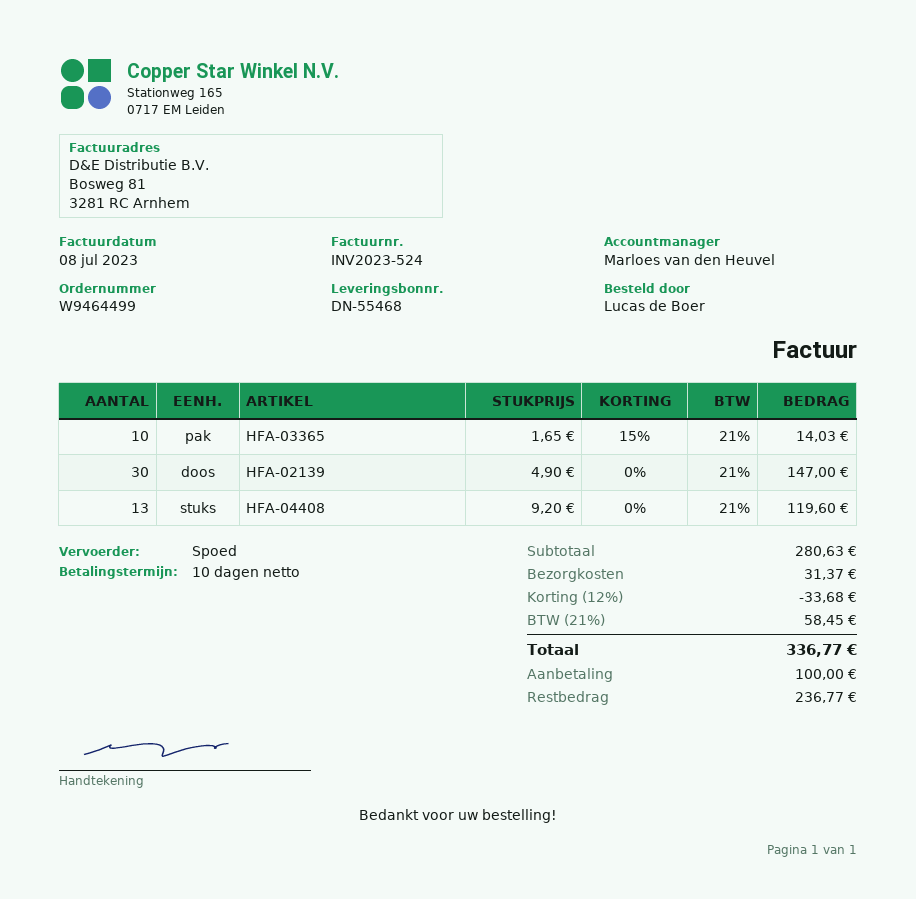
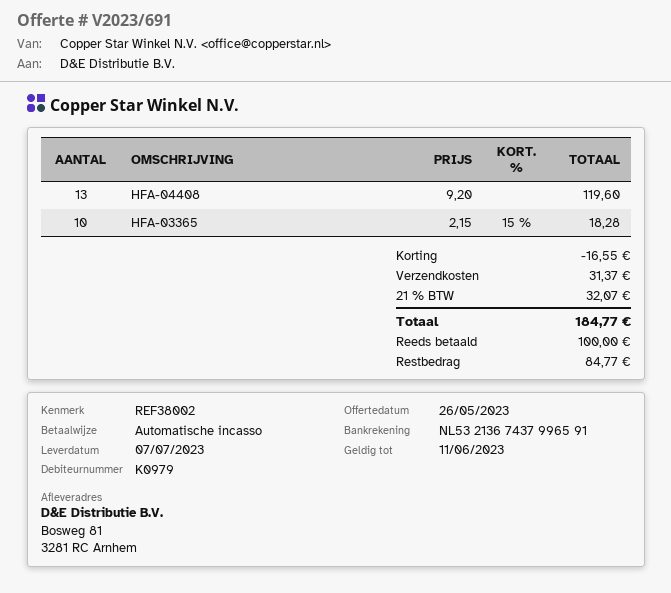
HFA-03365: 10 x 1.65 - 15% = 14.03 -> 10 x 2.15 - 15% = 18.28
HFA-02139: 30 x 4.90 = 147.00 -> none
discount: 33.68 -> 16.55
tax: 21% = 58.45 -> 21% = 32.07
total: 336.77 -> 184.77
balance: 236.77 -> 84.77

